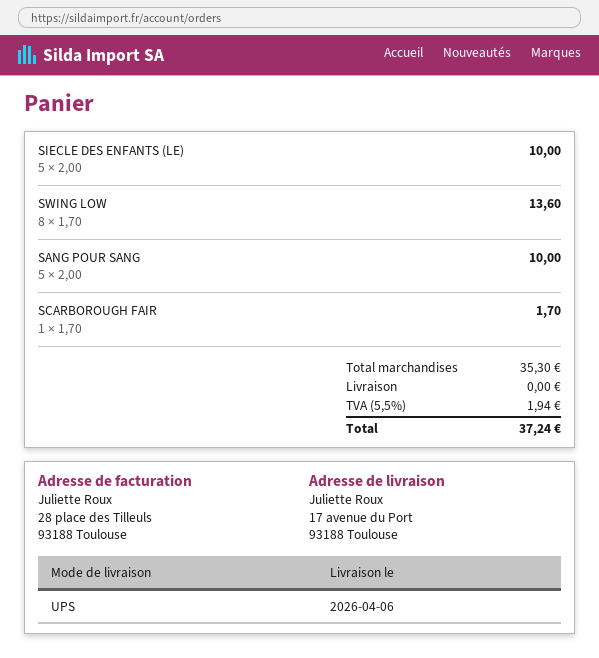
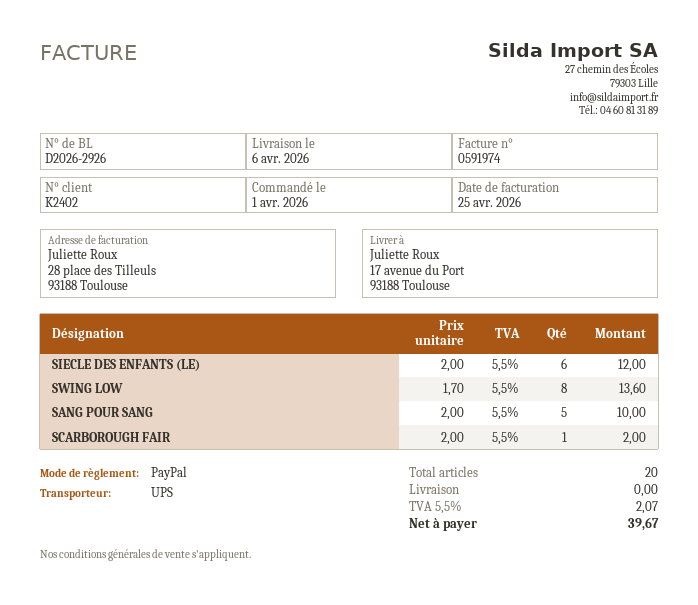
SIECLE DES ENFANTS (LE): 5 x 2.00 = 10.00 -> 6 x 2.00 = 12.00
SCARBOROUGH FAIR: 1 x 1.70 = 1.70 -> 1 x 2.00 = 2.00
tax: 5.5% = 1.94 -> 5.5% = 2.07
total: 37.24 -> 39.67

